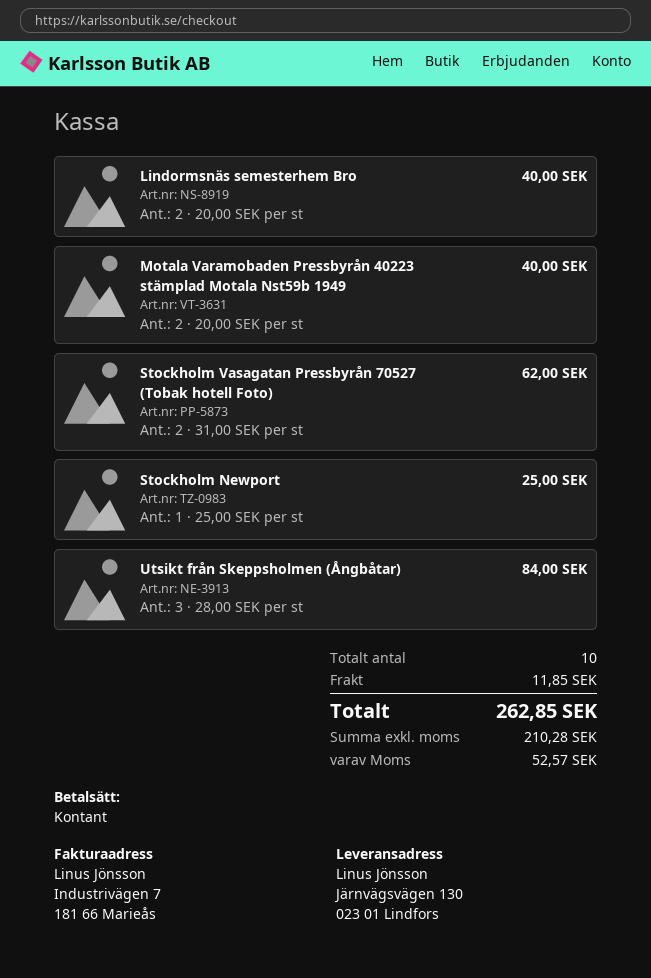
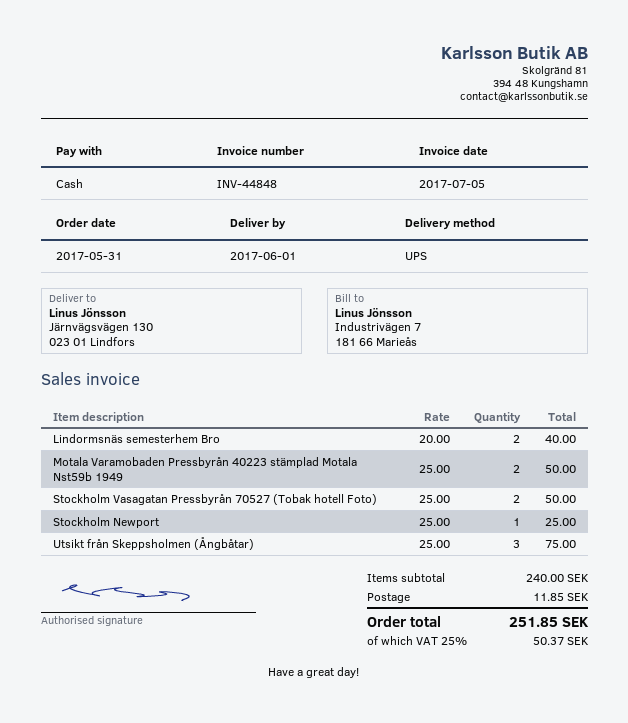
Motala Varamobaden Pressbyrån 40223 stämplad Motala Nst59b 1949: 2 x 20.00 = 40.00 -> 2 x 25.00 = 50.00
Stockholm Vasagatan Pressbyrån 70527 (Tobak hotell Foto): 2 x 31.00 = 62.00 -> 2 x 25.00 = 50.00
Utsikt från Skeppsholmen (Ångbåtar): 3 x 28.00 = 84.00 -> 3 x 25.00 = 75.00
tax: 52.57 -> 50.37
total: 262.85 -> 251.85

